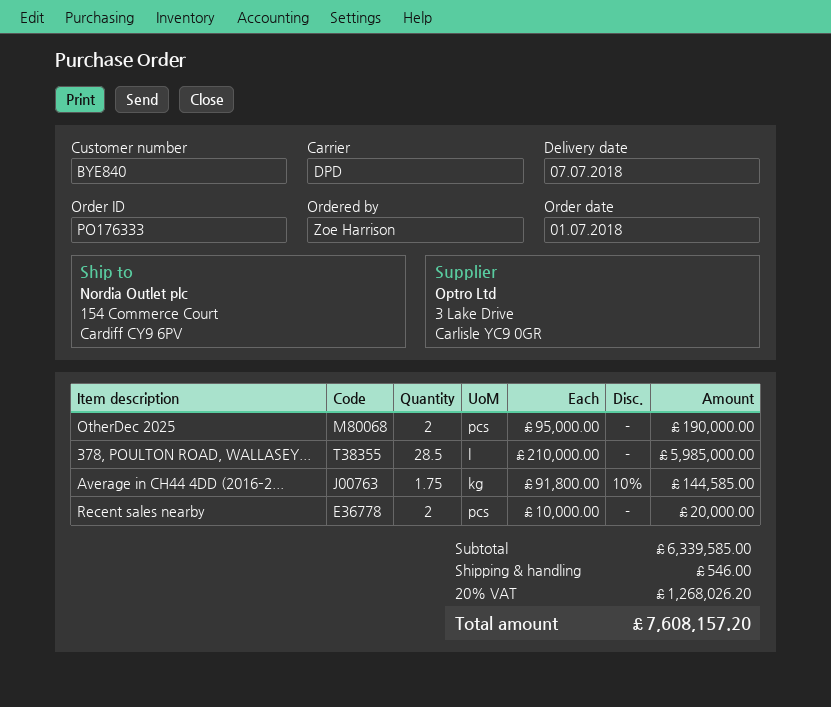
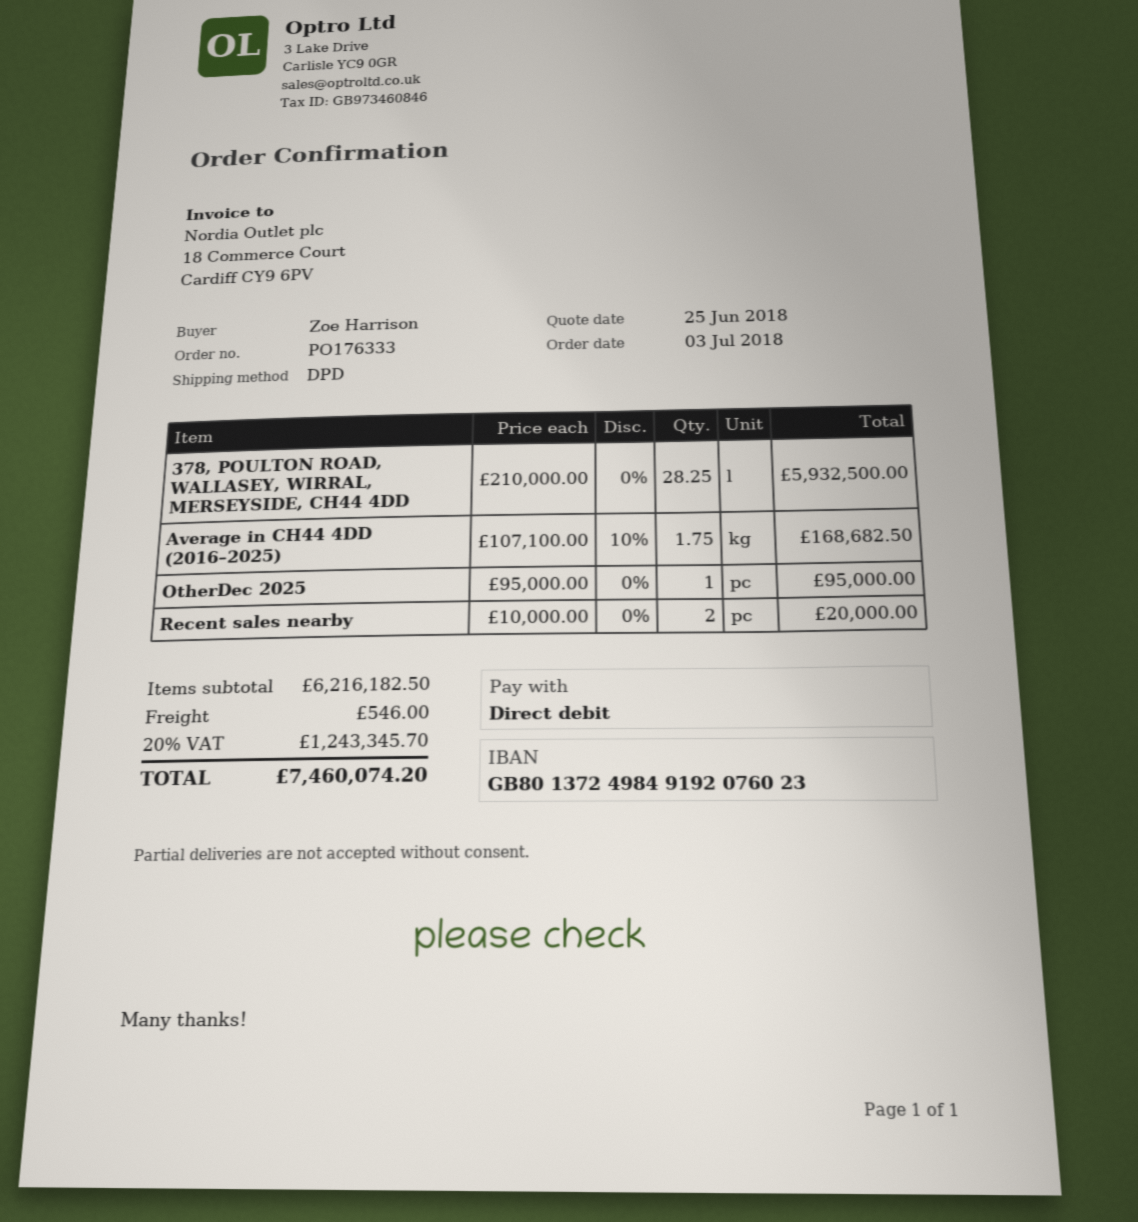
order date: 2018-07-01 -> 2018-07-03
OtherDec 2025: 2 x 95000.00 = 190000.00 -> 1 x 95000.00 = 95000.00
378, POULTON ROAD, WALLASEY...: 28.5 x 210000.00 = 5985000.00 -> 28.25 x 210000.00 = 5932500.00
Average in CH44 4DD (2016–2...: 1.75 x 91800.00 - 10% = 144585.00 -> 1.75 x 107100.00 - 10% = 168682.50
subtotal: 6339585.00 -> 6216182.50
tax: 20% = 1268026.20 -> 20% = 1243345.70
total: 7608157.20 -> 7460074.20

